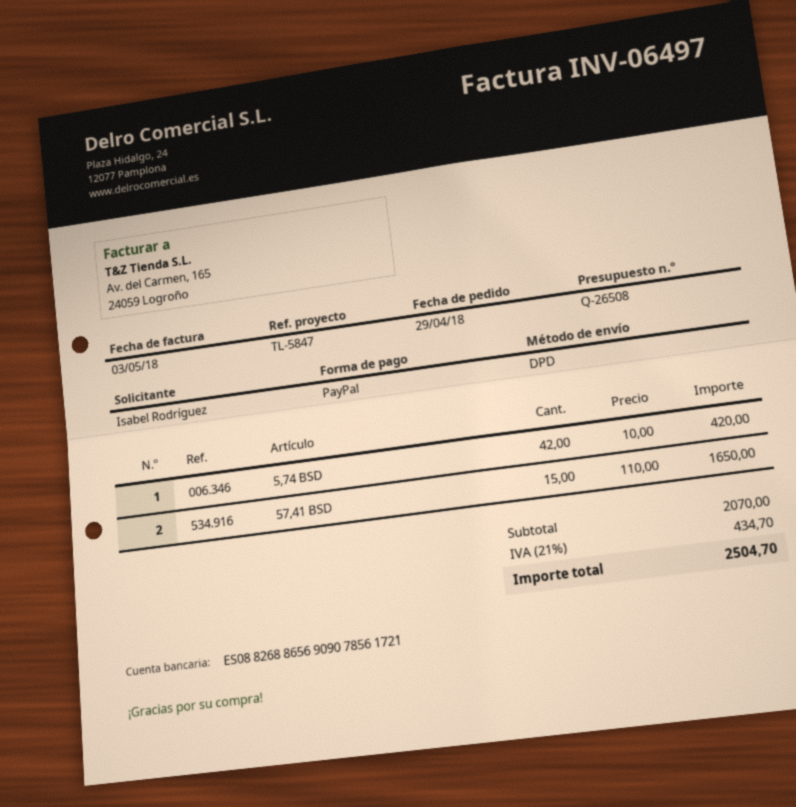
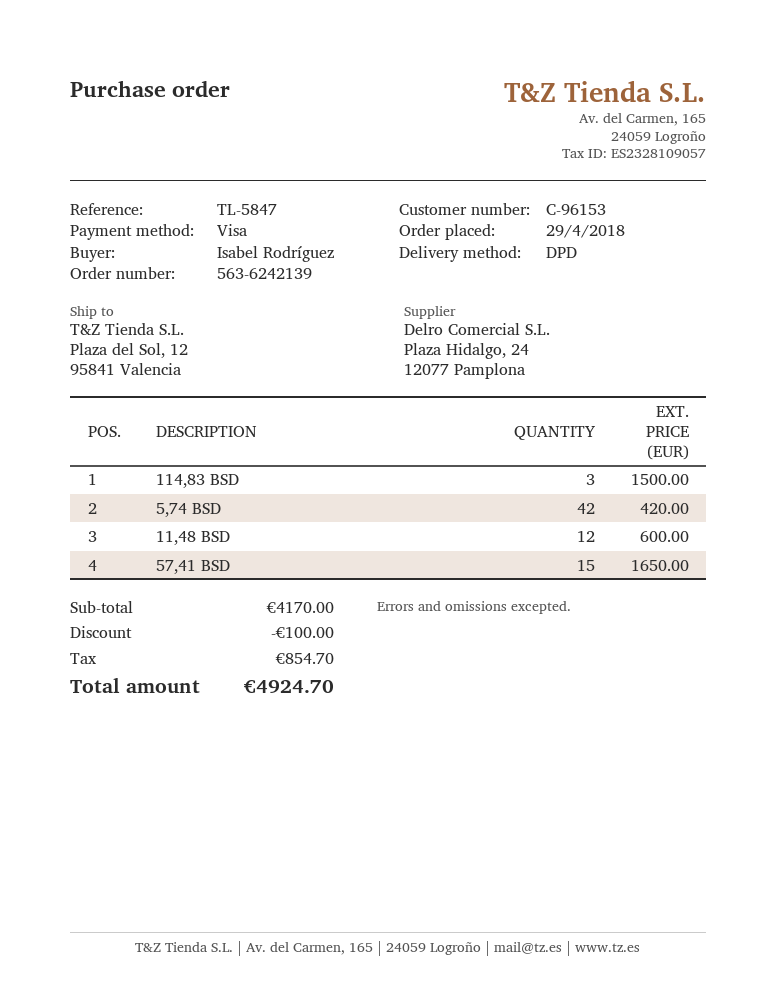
payment method: PayPal -> Visa
114,83 BSD: none -> 3 for 1500.00
11,48 BSD: none -> 12 for 600.00
subtotal: 2070.00 -> 4170.00
discount: none -> 100.00
tax: 434.70 -> 854.70
total: 2504.70 -> 4924.70

